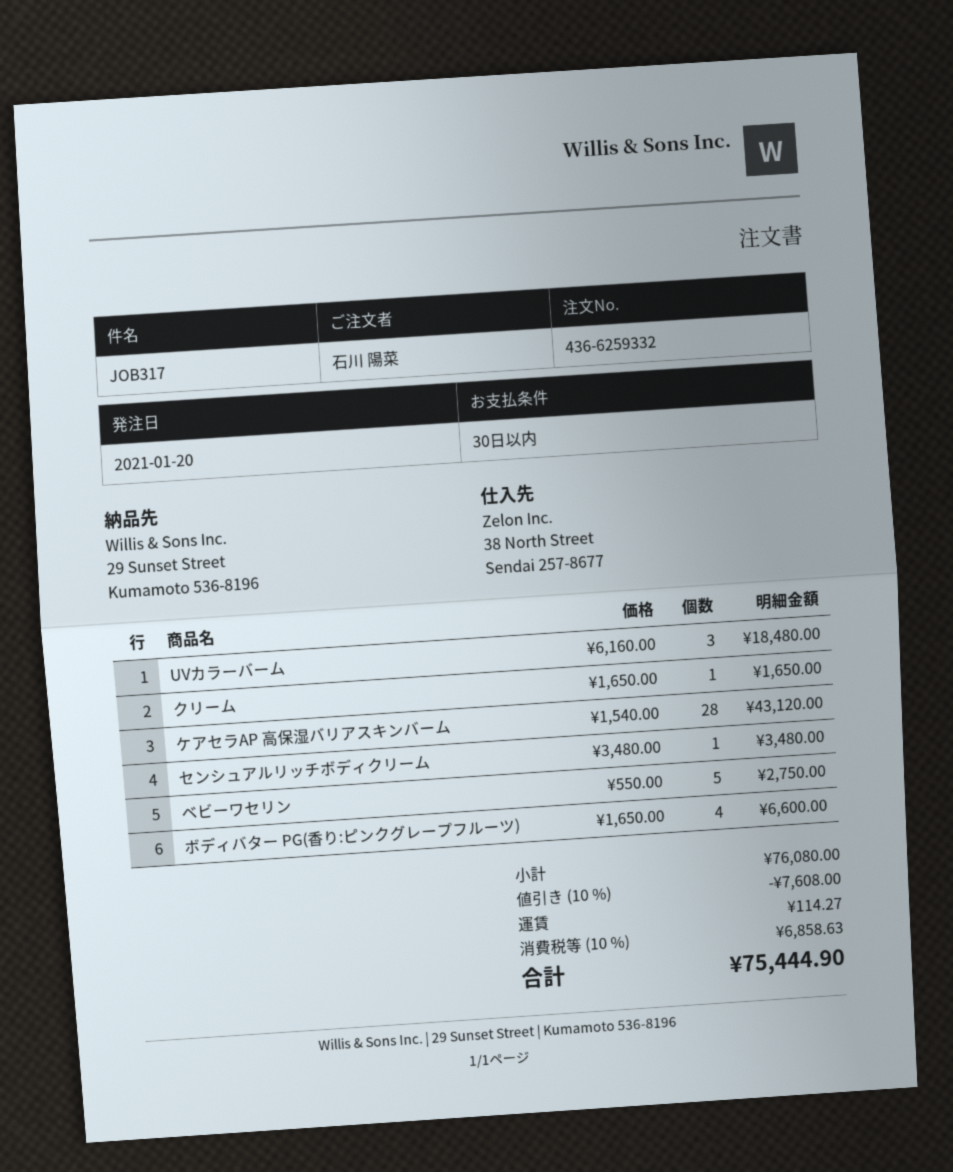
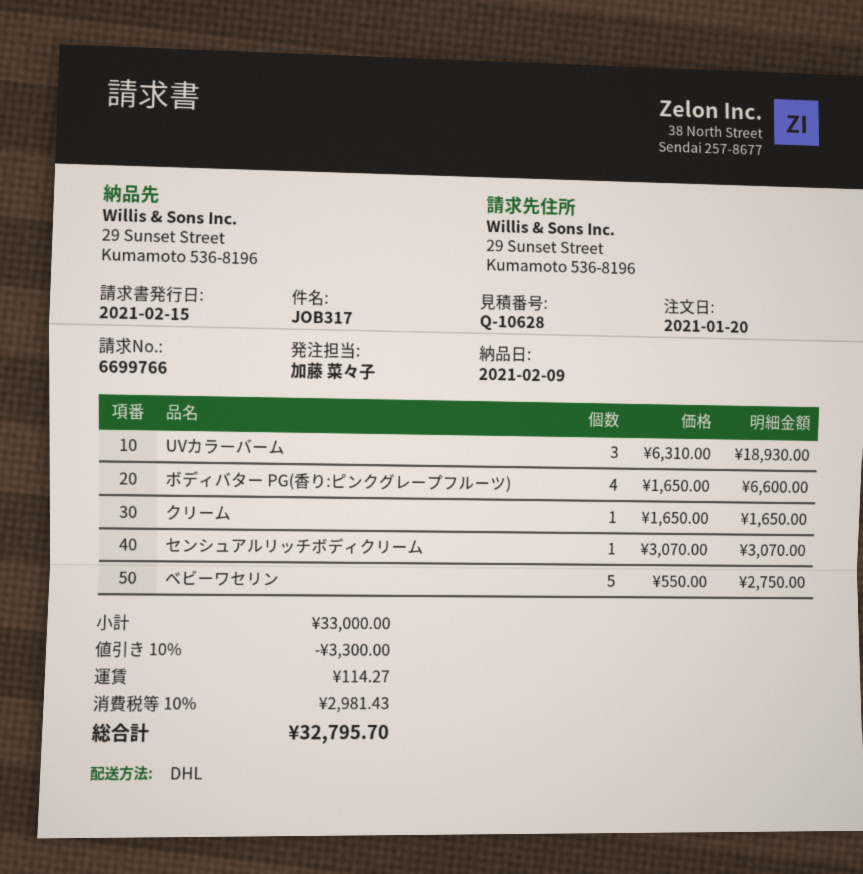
ordered by: 石川 陽菜 -> 加藤 菜々子
UVカラーバーム: 3 x 6160.00 = 18480.00 -> 3 x 6310.00 = 18930.00
ケアセラAP 高保湿バリアスキンバーム: 28 x 1540.00 = 43120.00 -> none
センシュアルリッチボディクリーム: 1 x 3480.00 = 3480.00 -> 1 x 3070.00 = 3070.00
subtotal: 76080.00 -> 33000.00
discount: 10% = 7608.00 -> 10% = 3300.00
tax: 10% = 6858.63 -> 10% = 2981.43
total: 75444.90 -> 32795.70

